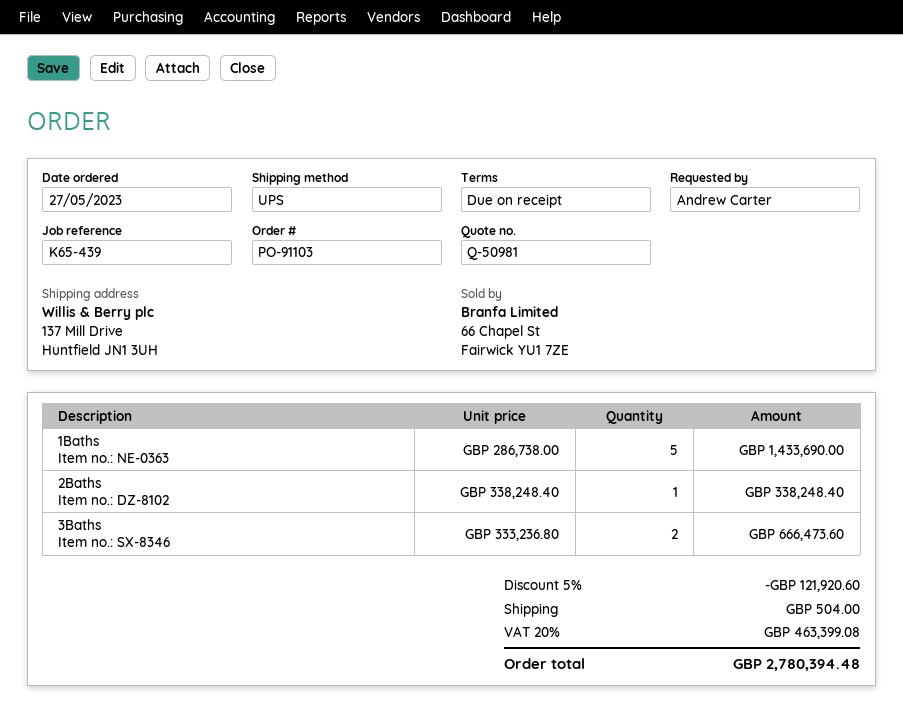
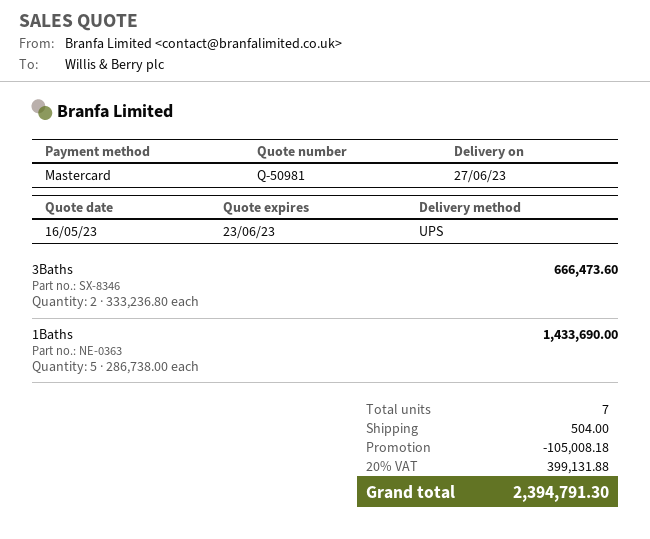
2Baths: 1 x 338248.40 = 338248.40 -> none
discount: 121920.60 -> 105008.18
tax: 20% = 463399.08 -> 20% = 399131.88
total: 2780394.48 -> 2394791.30

